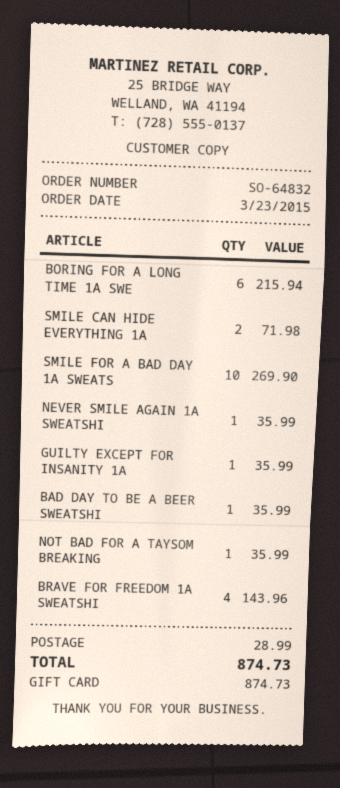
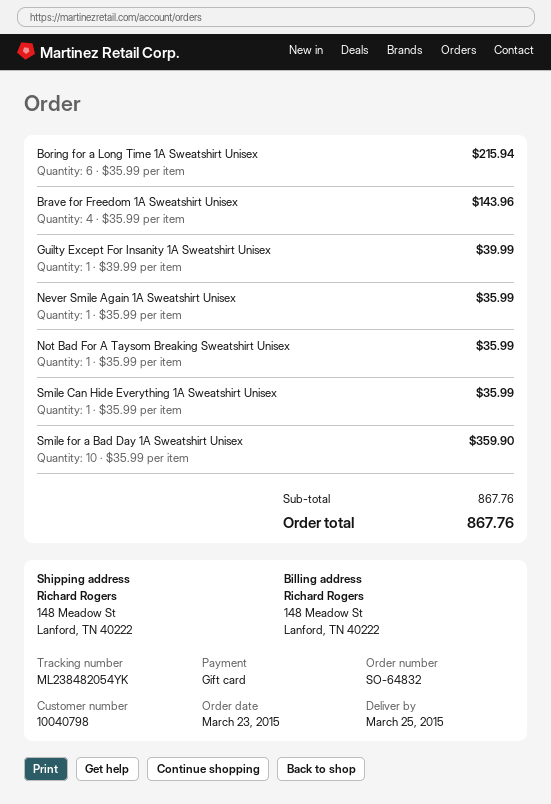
SMILE CAN HIDE EVERYTHING 1A: 2 for 71.98 -> 1 for 35.99
SMILE FOR A BAD DAY 1A SWEATS: 10 for 269.90 -> 10 for 359.90
GUILTY EXCEPT FOR INSANITY 1A: 1 for 35.99 -> 1 for 39.99
BAD DAY TO BE A BEER SWEATSHI: 1 for 35.99 -> none
shipping: 28.99 -> none
total: 874.73 -> 867.76

